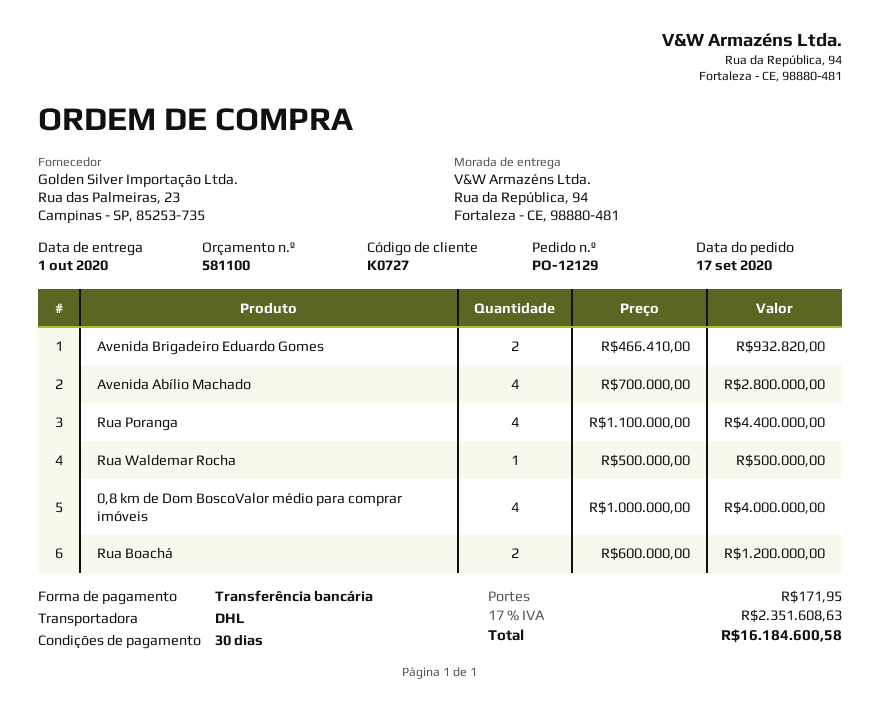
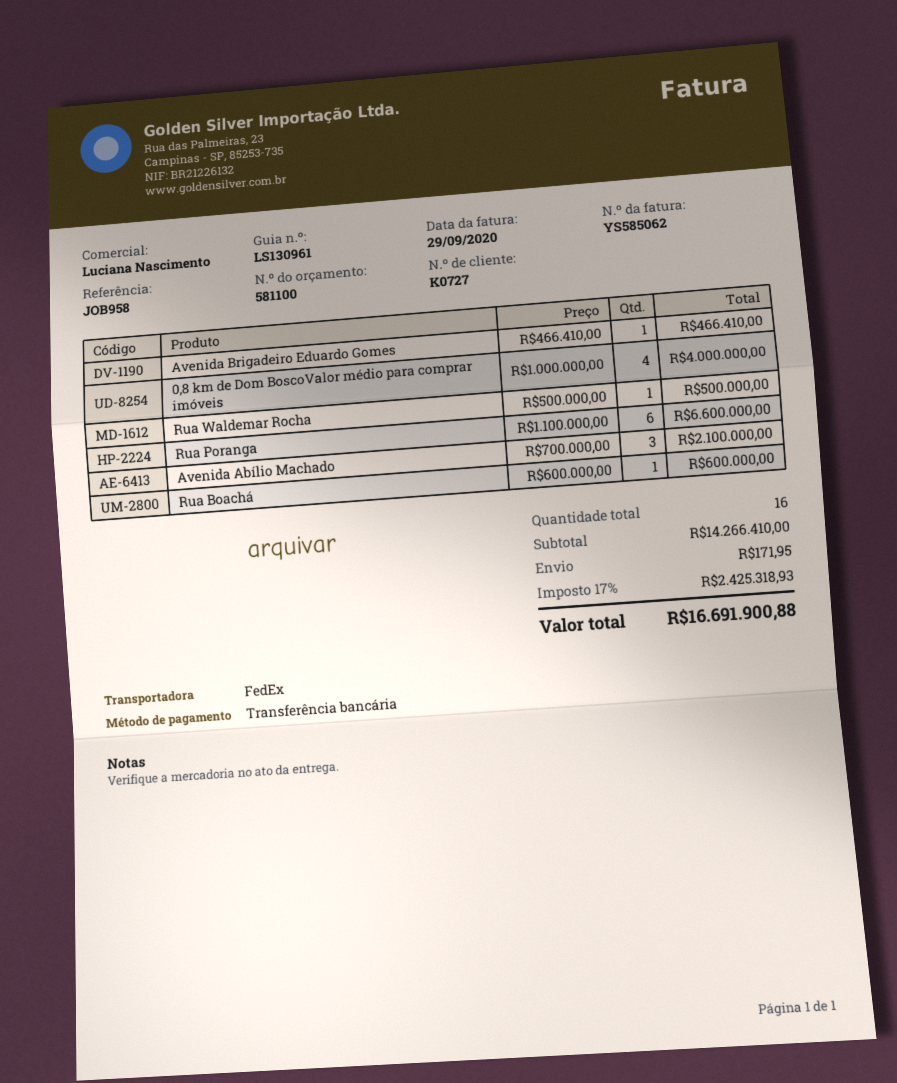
shipping method: DHL -> FedEx
Avenida Brigadeiro Eduardo Gomes: 2 x 466410.00 = 932820.00 -> 1 x 466410.00 = 466410.00
Avenida Abílio Machado: 4 x 700000.00 = 2800000.00 -> 3 x 700000.00 = 2100000.00
Rua Poranga: 4 x 1100000.00 = 4400000.00 -> 6 x 1100000.00 = 6600000.00
Rua Boachá: 2 x 600000.00 = 1200000.00 -> 1 x 600000.00 = 600000.00
tax: 17% = 2351608.63 -> 17% = 2425318.93
total: 16184600.58 -> 16691900.88

